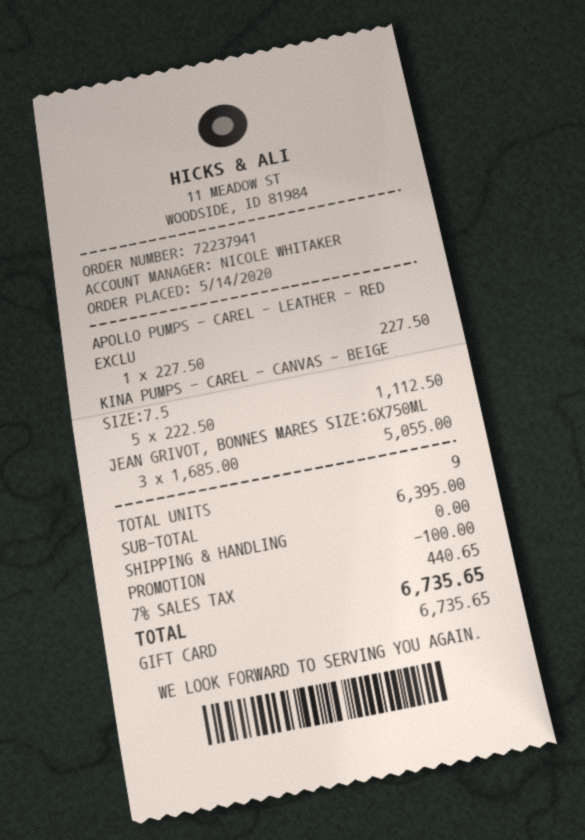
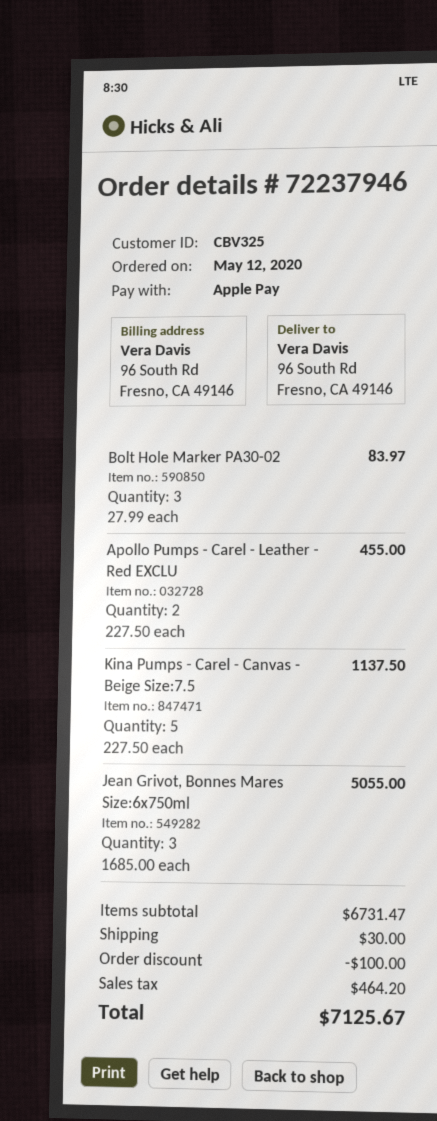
order number: 72237941 -> 72237946
order date: 2020-05-14 -> 2020-05-12
payment method: gift card -> Apple Pay
APOLLO PUMPS - CAREL - LEATHER - RED EXCLU: 1 x 227.50 = 227.50 -> 2 x 227.50 = 455.00
KINA PUMPS - CAREL - CANVAS - BEIGE SIZE:7.5: 5 x 222.50 = 1112.50 -> 5 x 227.50 = 1137.50
Bolt Hole Marker PA30-02: none -> 3 x 27.99 = 83.97
subtotal: 6395.00 -> 6731.47
shipping: 0.00 -> 30.00
tax: 440.65 -> 464.20
total: 6735.65 -> 7125.67

